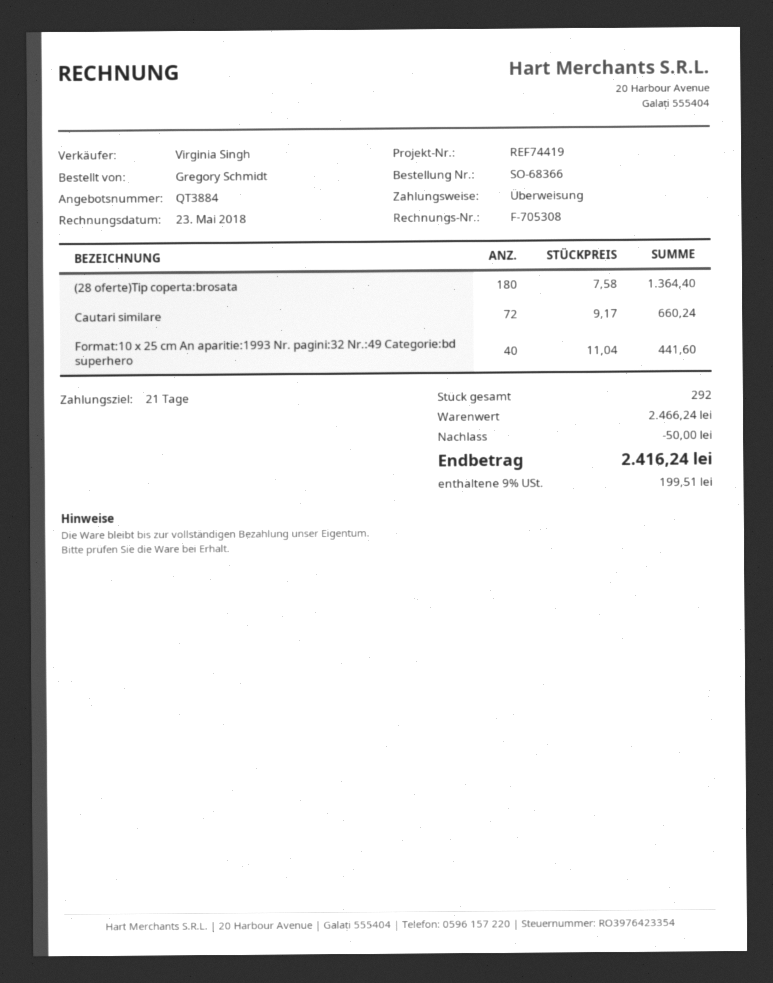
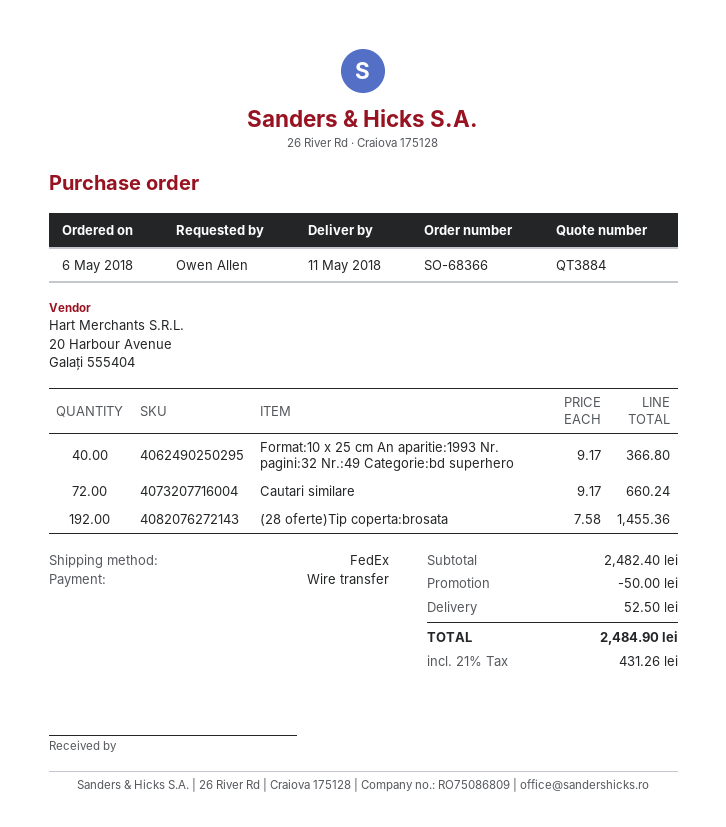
ordered by: Gregory Schmidt -> Owen Allen
(28 oferte)Tip coperta:brosata: 180 x 7.58 = 1364.40 -> 192 x 7.58 = 1455.36
Format:10 x 25 cm An aparitie:1993 Nr. pagini:32 Nr.:49 Categorie:bd superhero: 40 x 11.04 = 441.60 -> 40 x 9.17 = 366.80
subtotal: 2466.24 -> 2482.40
shipping: none -> 52.50
tax: 9% = 199.51 -> 21% = 431.26
total: 2416.24 -> 2484.90

